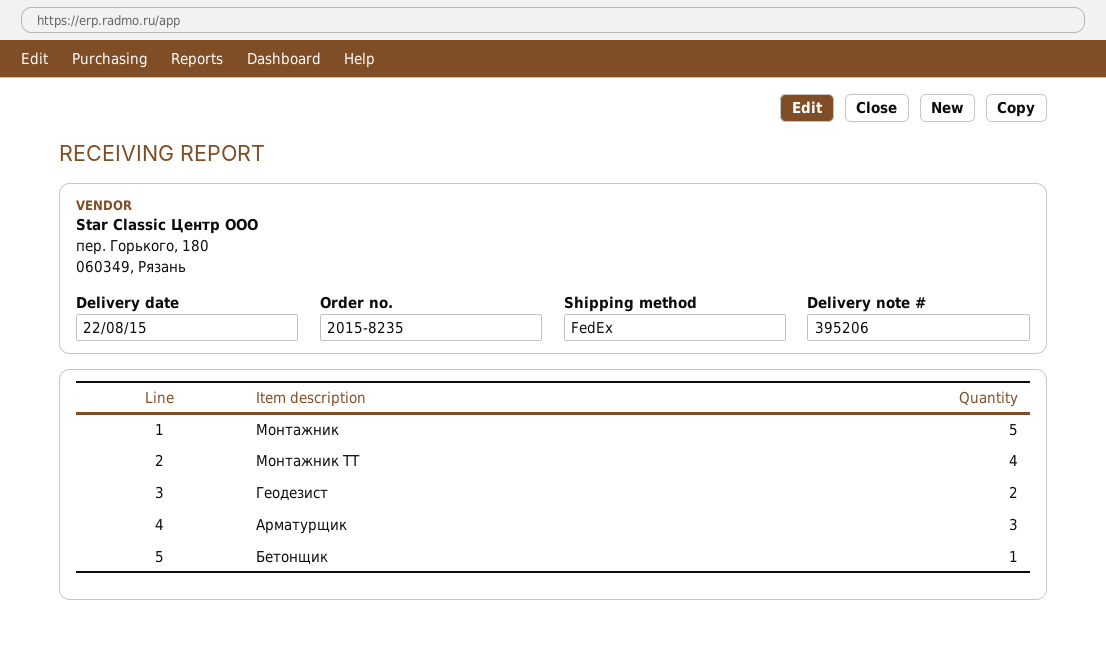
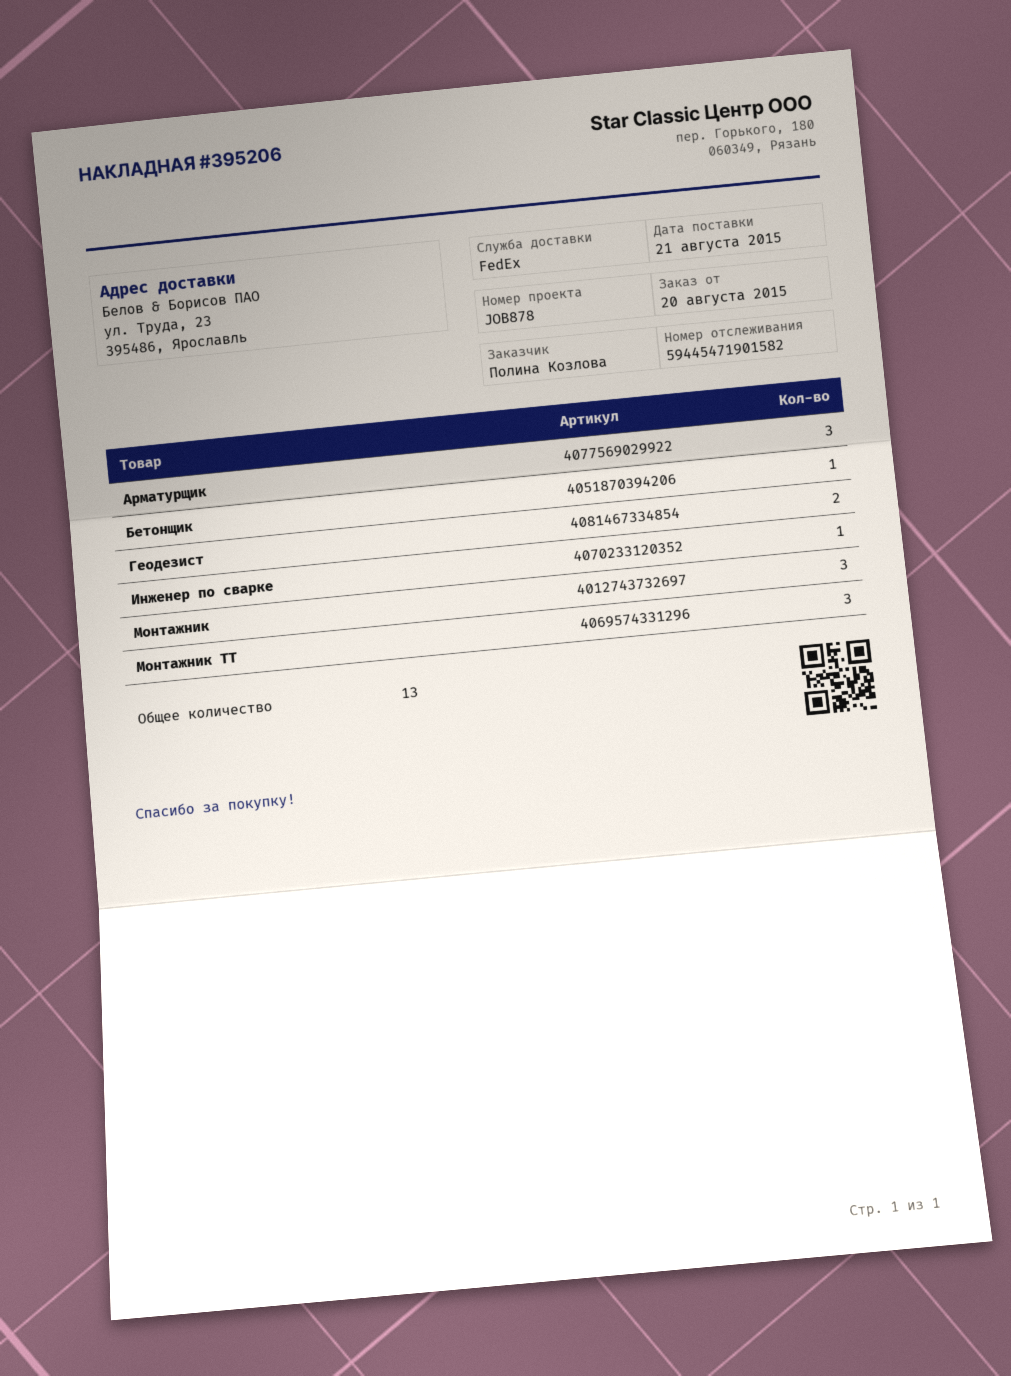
delivery date: 2015-08-22 -> 2015-08-21
Монтажник: 5 -> 3
Монтажник ТТ: 4 -> 3
Инженер по сварке: none -> 1

